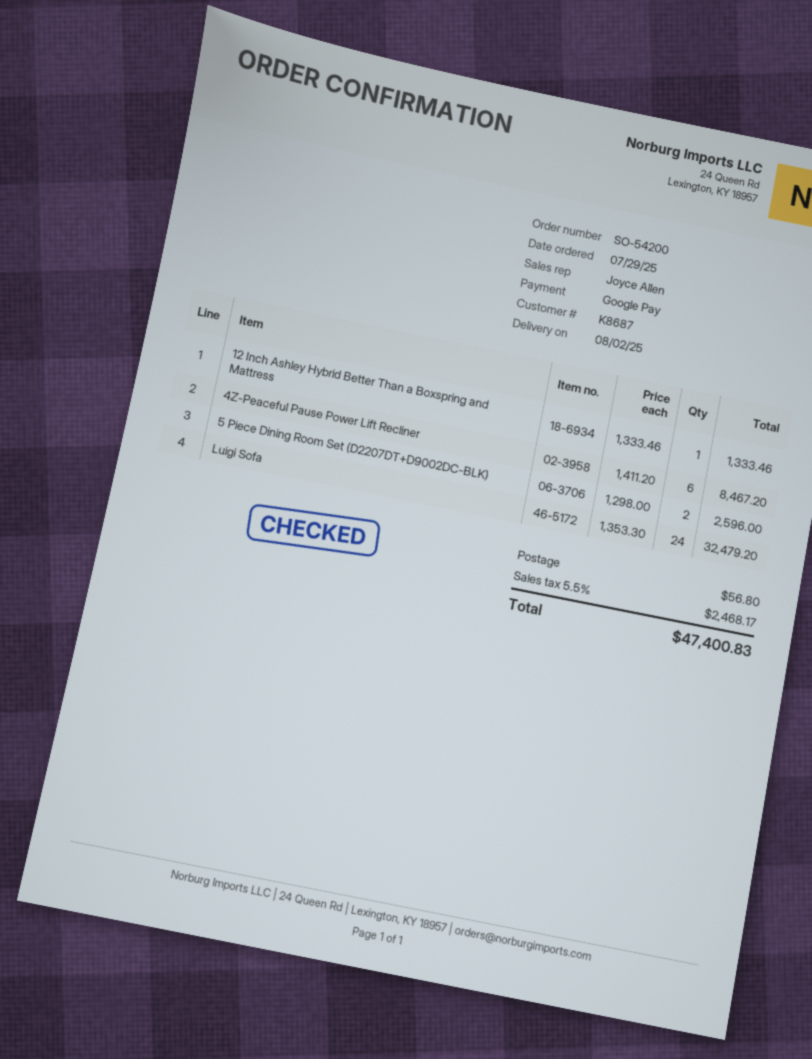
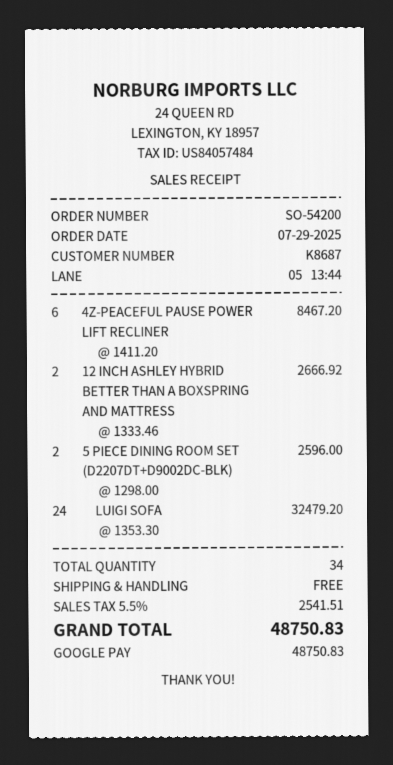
12 Inch Ashley Hybrid Better Than a Boxspring and Mattress: 1 x 1333.46 = 1333.46 -> 2 x 1333.46 = 2666.92
shipping: 56.80 -> 0.00
tax: 5.5% = 2468.17 -> 5.5% = 2541.51
total: 47400.83 -> 48750.83

